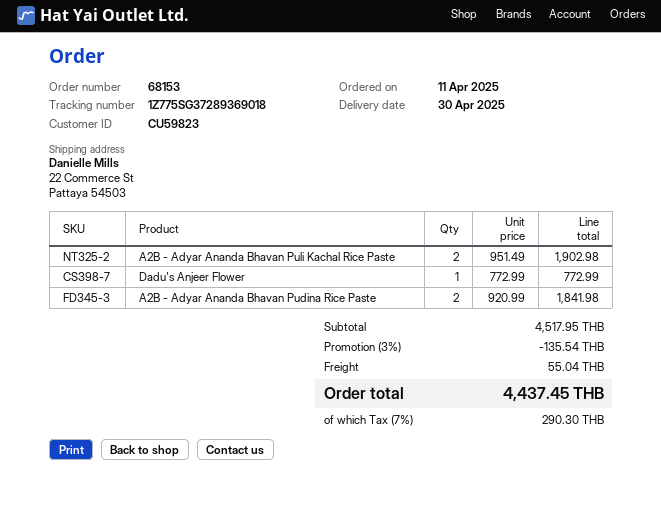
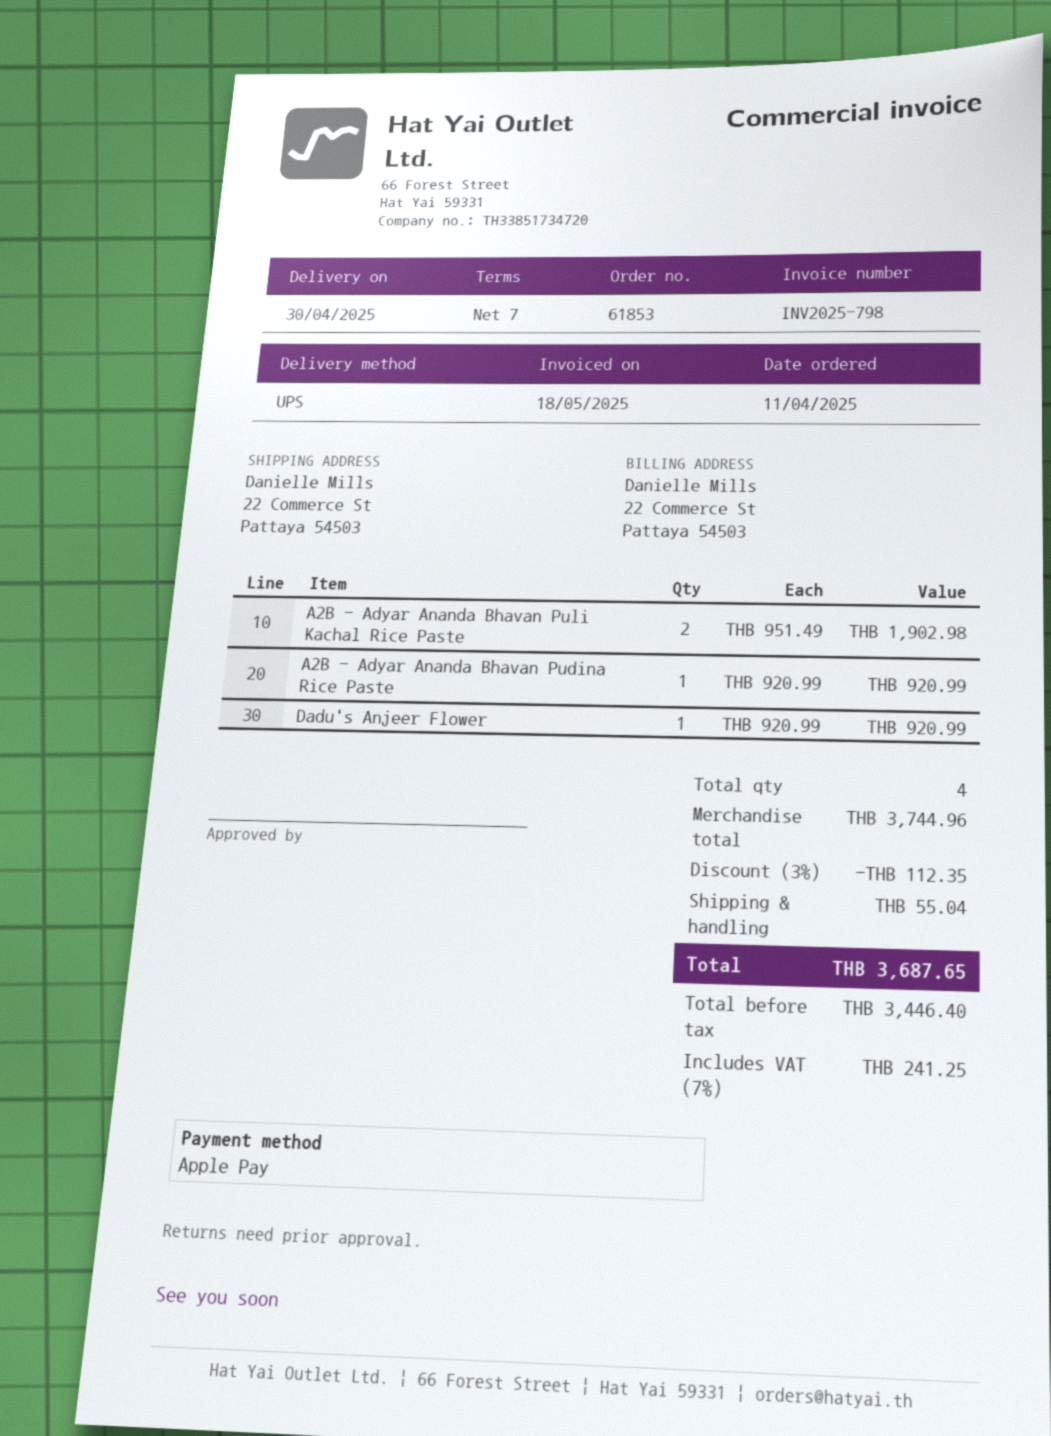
order number: 68153 -> 61853
Dadu's Anjeer Flower: 1 x 772.99 = 772.99 -> 1 x 920.99 = 920.99
A2B - Adyar Ananda Bhavan Pudina Rice Paste: 2 x 920.99 = 1841.98 -> 1 x 920.99 = 920.99
subtotal: 4517.95 -> 3744.96
discount: 3% = 135.54 -> 3% = 112.35
tax: 7% = 290.30 -> 7% = 241.25
total: 4437.45 -> 3687.65

